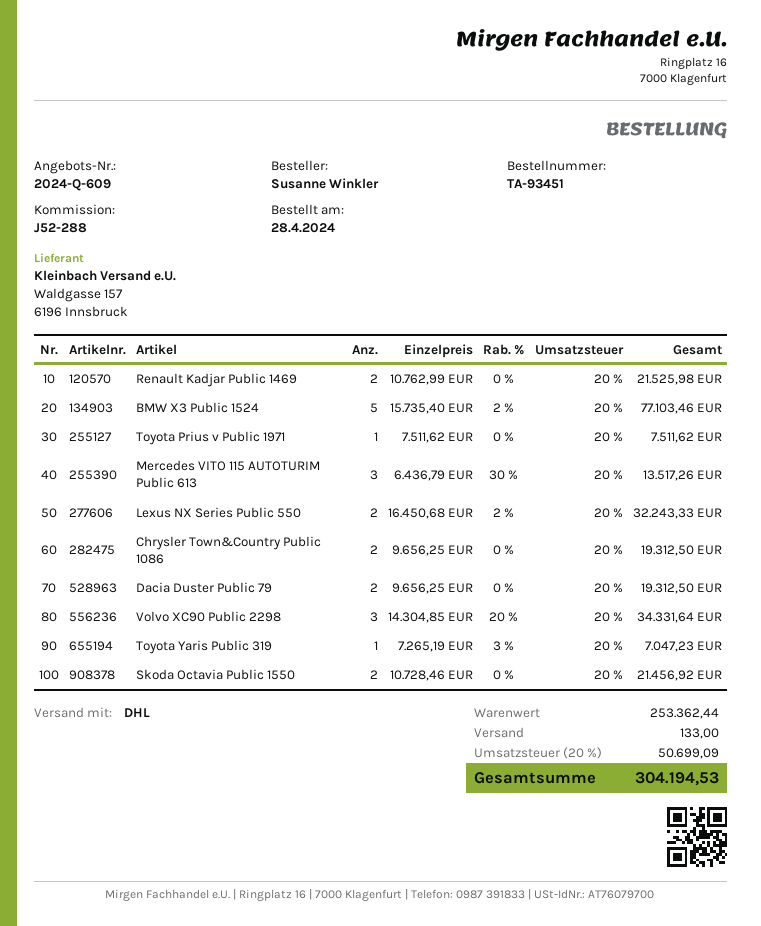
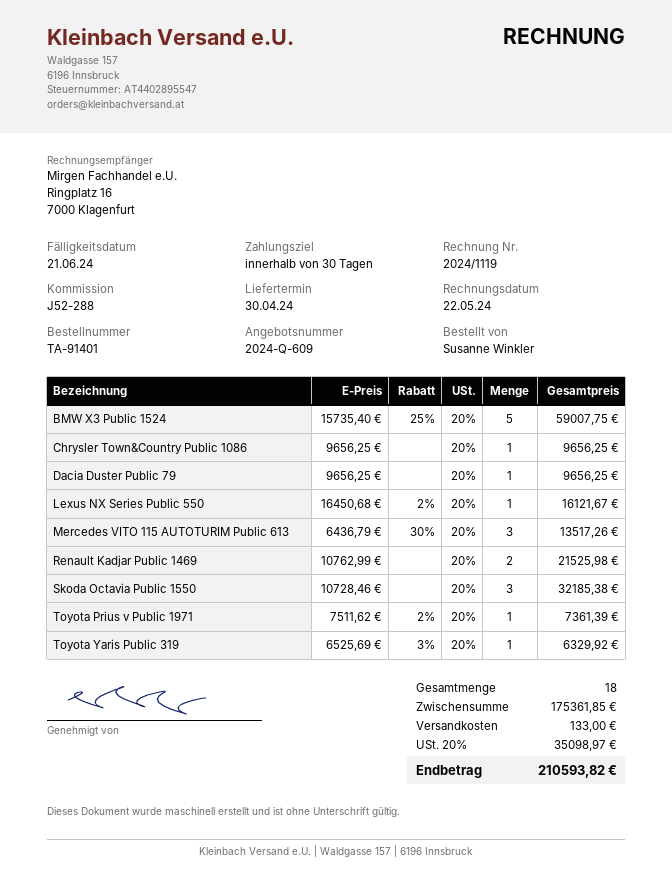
order number: TA-93451 -> TA-91401
BMW X3 Public 1524: 5 x 15735.40 - 2% = 77103.46 -> 5 x 15735.40 - 25% = 59007.75
Toyota Prius v Public 1971: 1 x 7511.62 = 7511.62 -> 1 x 7511.62 - 2% = 7361.39
Lexus NX Series Public 550: 2 x 16450.68 - 2% = 32243.33 -> 1 x 16450.68 - 2% = 16121.67
Chrysler Town&Country Public 1086: 2 x 9656.25 = 19312.50 -> 1 x 9656.25 = 9656.25
Dacia Duster Public 79: 2 x 9656.25 = 19312.50 -> 1 x 9656.25 = 9656.25
Volvo XC90 Public 2298: 3 x 14304.85 - 20% = 34331.64 -> none
Toyota Yaris Public 319: 1 x 7265.19 - 3% = 7047.23 -> 1 x 6525.69 - 3% = 6329.92
Skoda Octavia Public 1550: 2 x 10728.46 = 21456.92 -> 3 x 10728.46 = 32185.38
subtotal: 253362.44 -> 175361.85
tax: 20% = 50699.09 -> 20% = 35098.97
total: 304194.53 -> 210593.82

